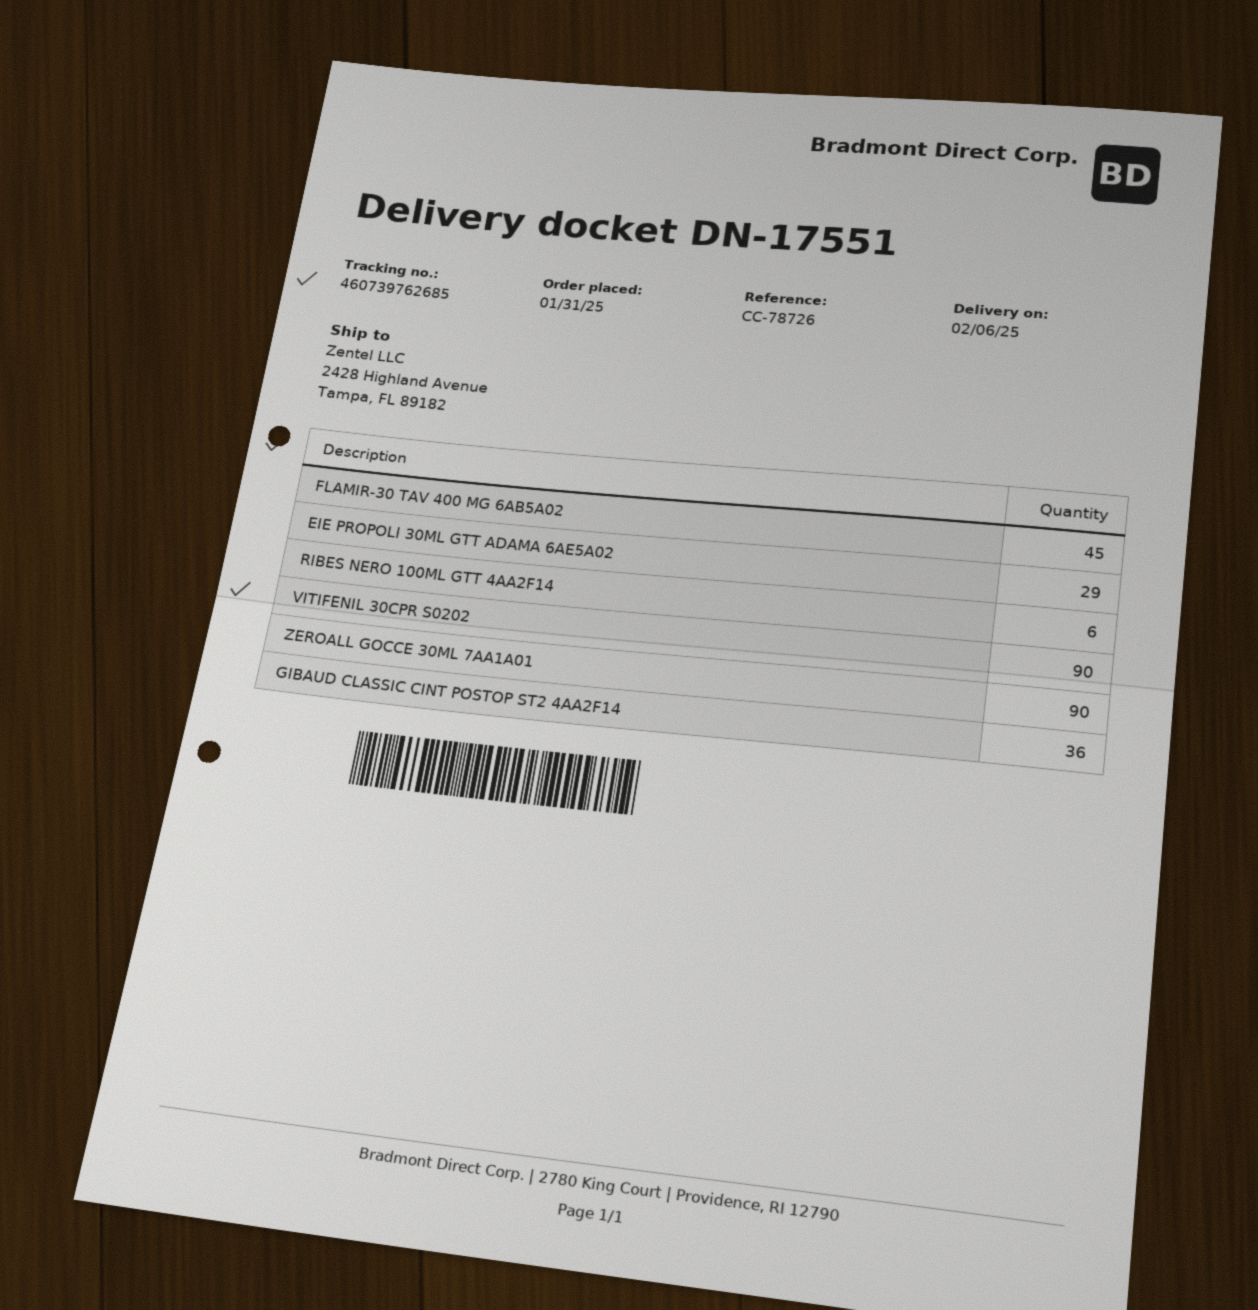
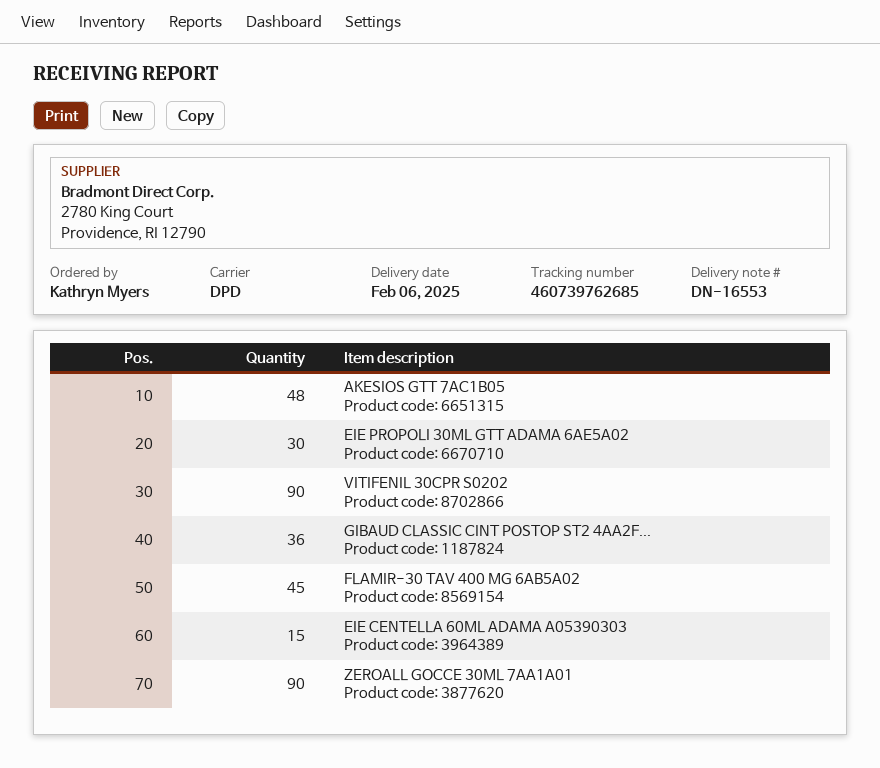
delivery note number: DN-17551 -> DN-16553
EIE PROPOLI 30ML GTT ADAMA 6AE5A02: 29 -> 30
RIBES NERO 100ML GTT 4AA2F14: 6 -> none
AKESIOS GTT 7AC1B05: none -> 48
EIE CENTELLA 60ML ADAMA A05390303: none -> 15

